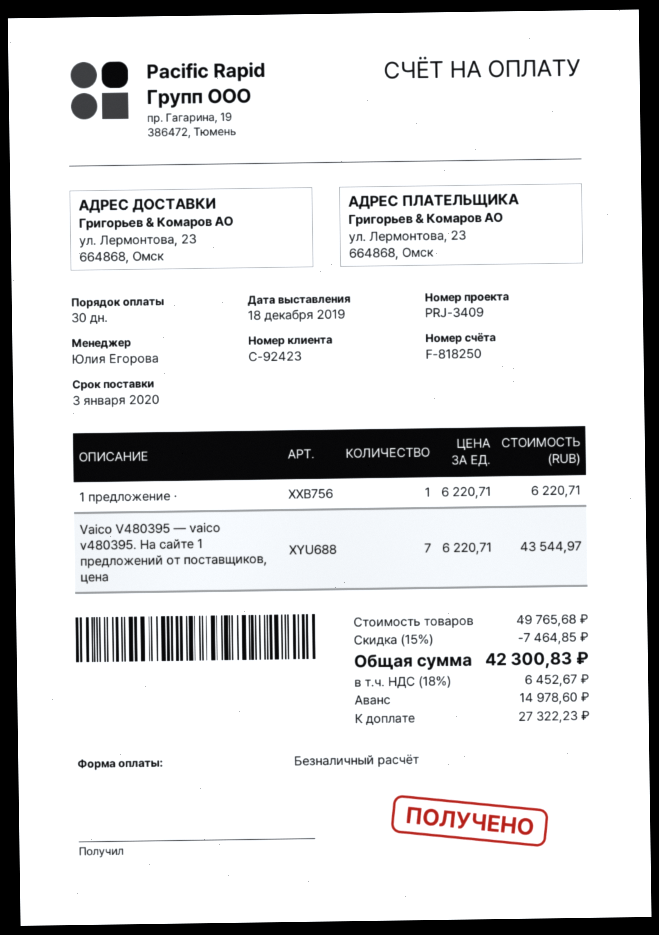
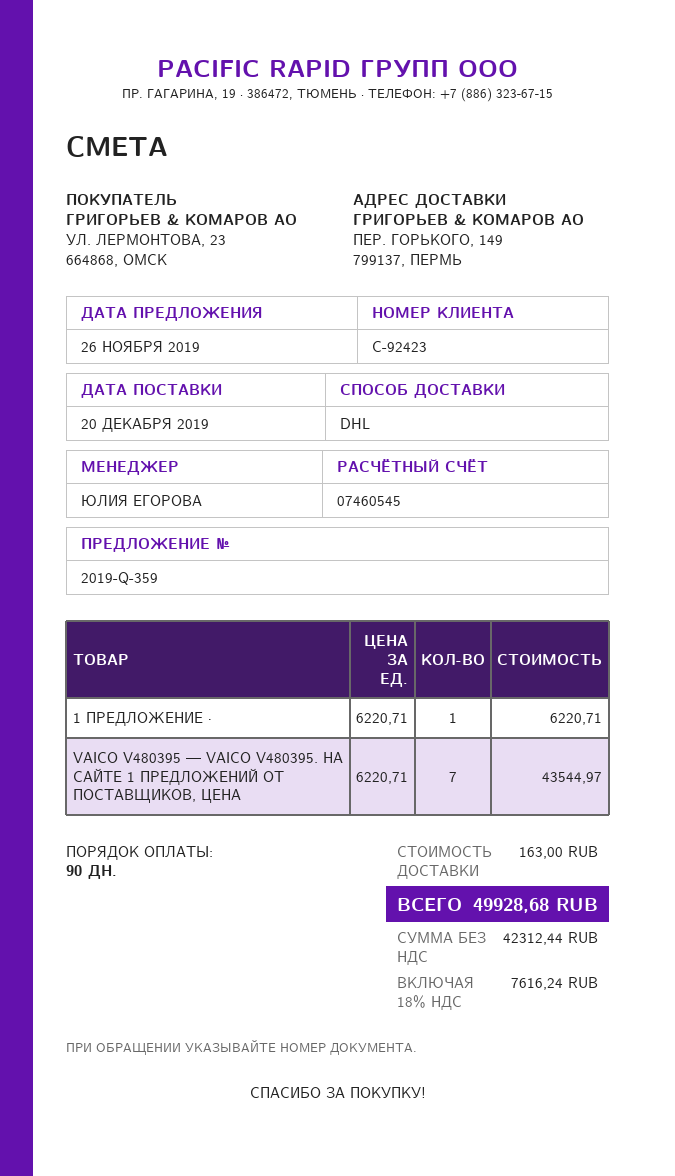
delivery date: 2020-01-03 -> 2019-12-20
payment terms: 30 days -> 90 days
ship to: ул. Лермонтова, 23, 664868, Омск -> ПЕР. ГОРЬКОГО, 149, 799137, ПЕРМЬ
discount: 15% = 7464.85 -> none
shipping: none -> 163.00
tax: 18% = 6452.67 -> 18% = 7616.24
total: 42300.83 -> 49928.68

